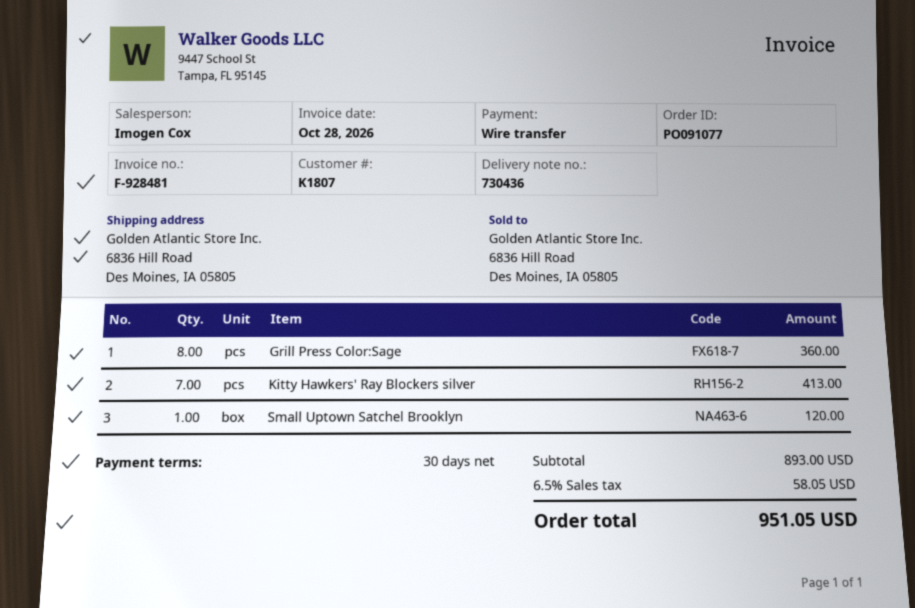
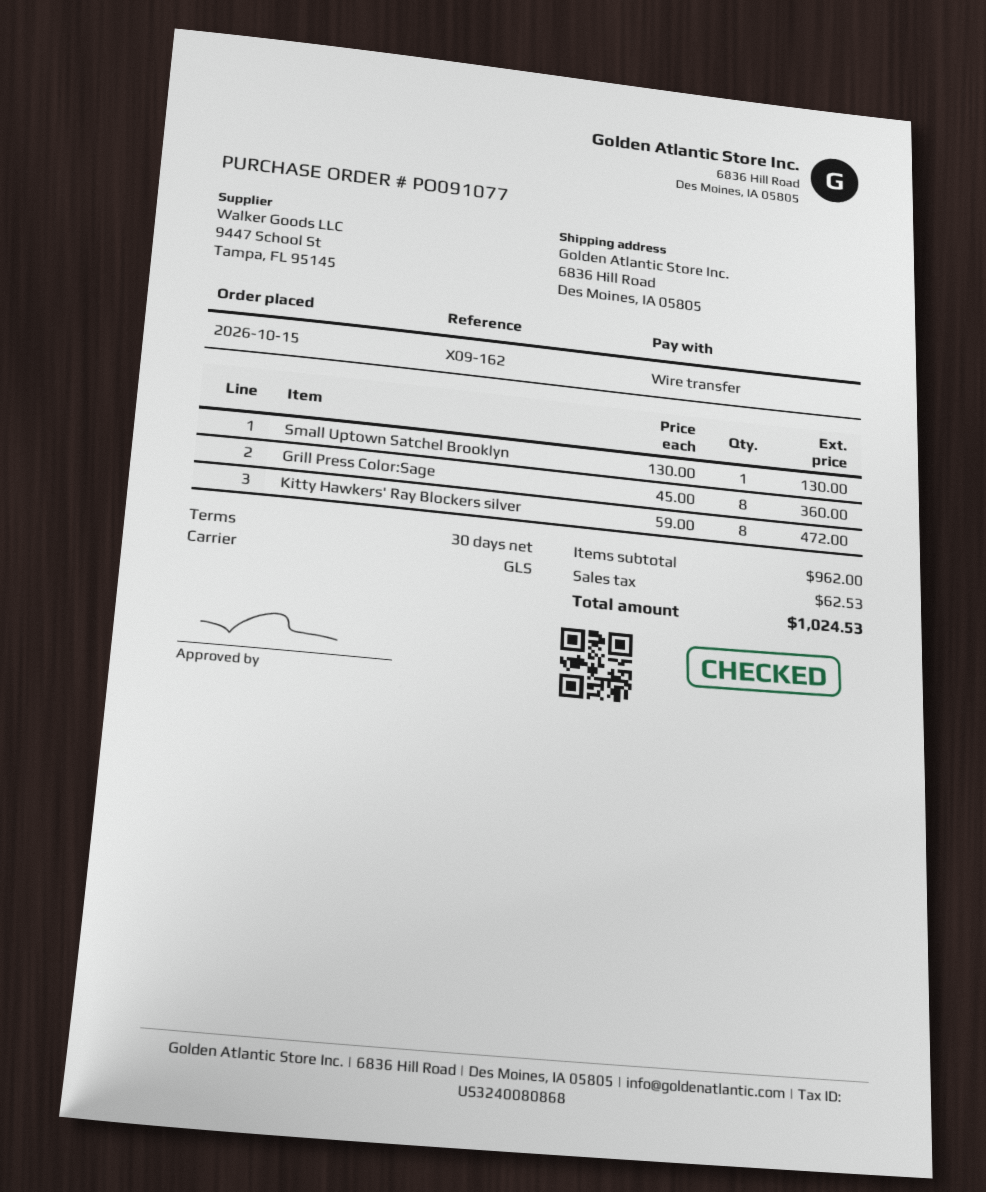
Kitty Hawkers' Ray Blockers silver: 7 for 413.00 -> 8 for 472.00
Small Uptown Satchel Brooklyn: 1 for 120.00 -> 1 for 130.00
subtotal: 893.00 -> 962.00
tax: 58.05 -> 62.53
total: 951.05 -> 1024.53

